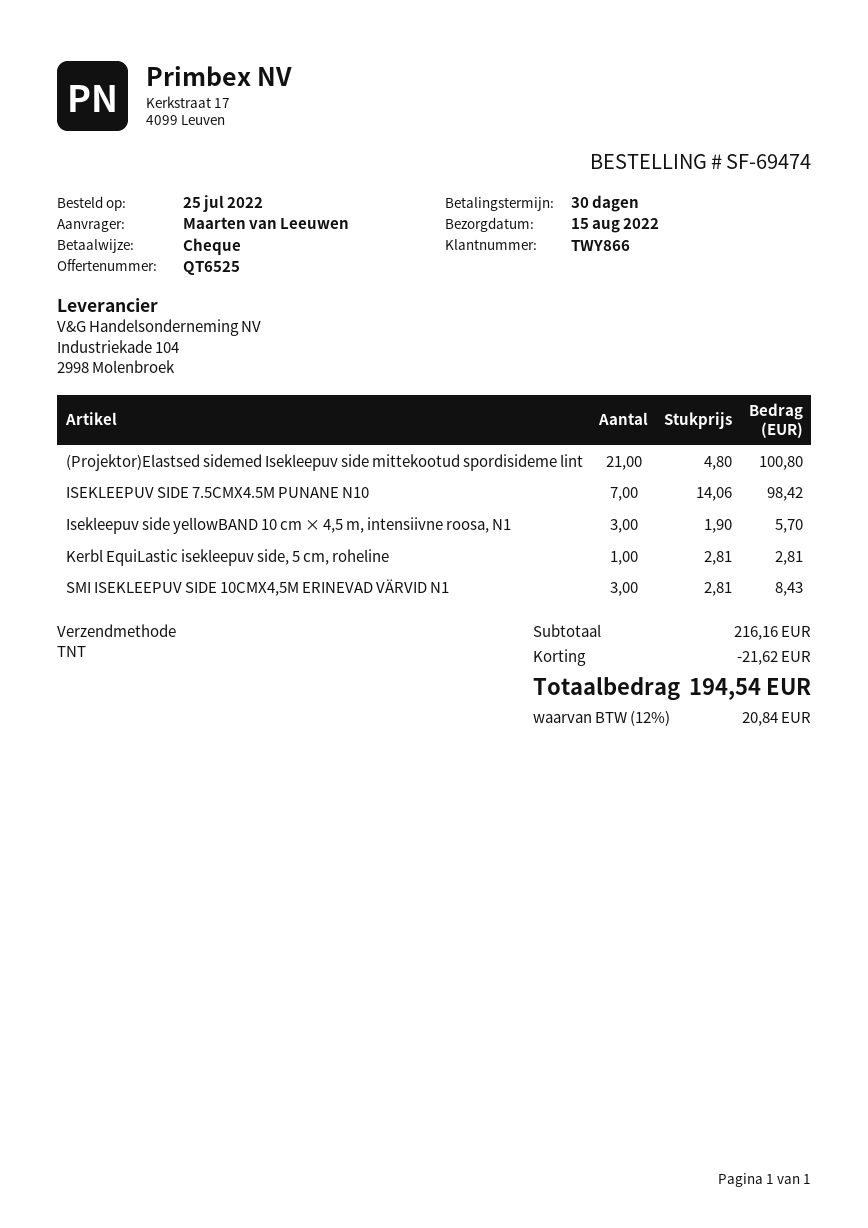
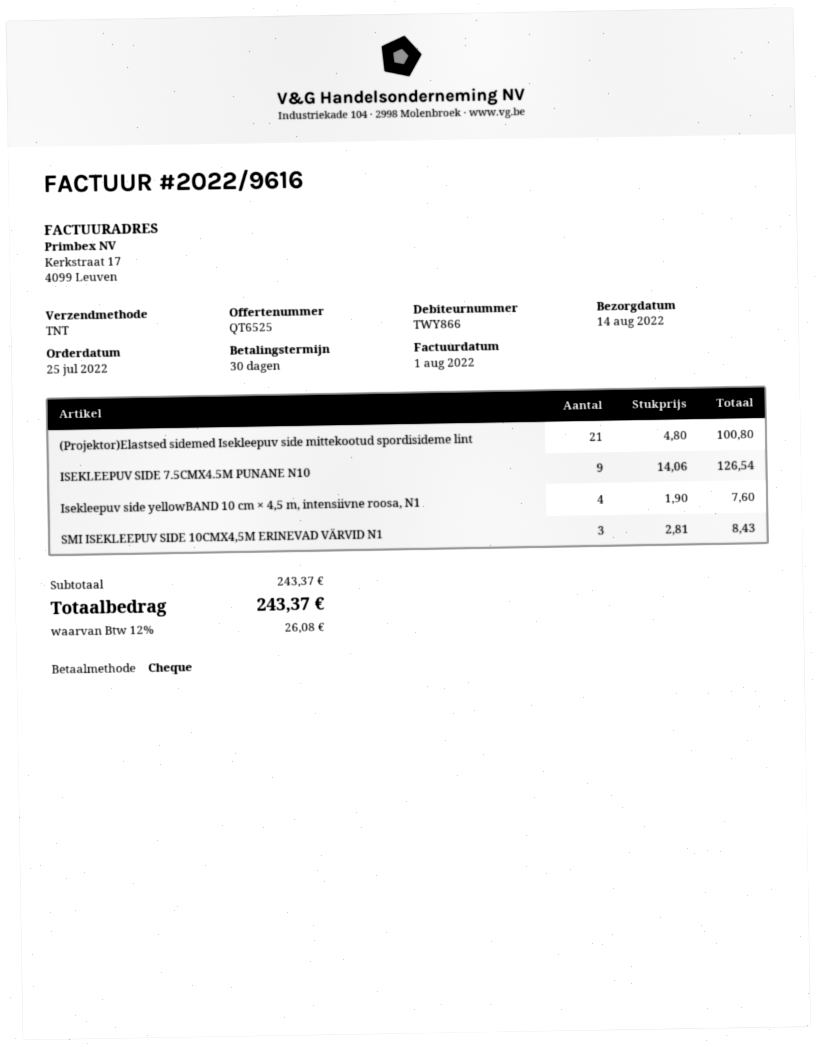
delivery date: 2022-08-15 -> 2022-08-14
ISEKLEEPUV SIDE 7.5CMX4.5M PUNANE N10: 7 x 14.06 = 98.42 -> 9 x 14.06 = 126.54
Isekleepuv side yellowBAND 10 cm × 4,5 m, intensiivne roosa, N1: 3 x 1.90 = 5.70 -> 4 x 1.90 = 7.60
Kerbl EquiLastic isekleepuv side, 5 cm, roheline: 1 x 2.81 = 2.81 -> none
subtotal: 216.16 -> 243.37
discount: 21.62 -> none
tax: 12% = 20.84 -> 12% = 26.08
total: 194.54 -> 243.37

